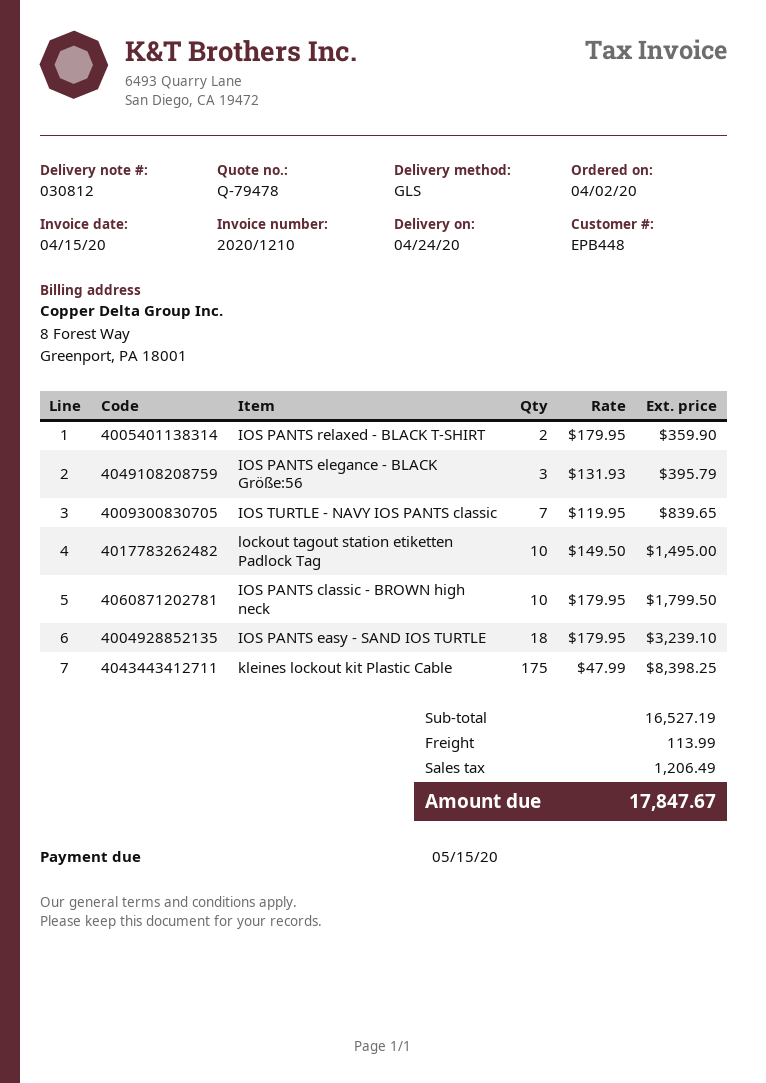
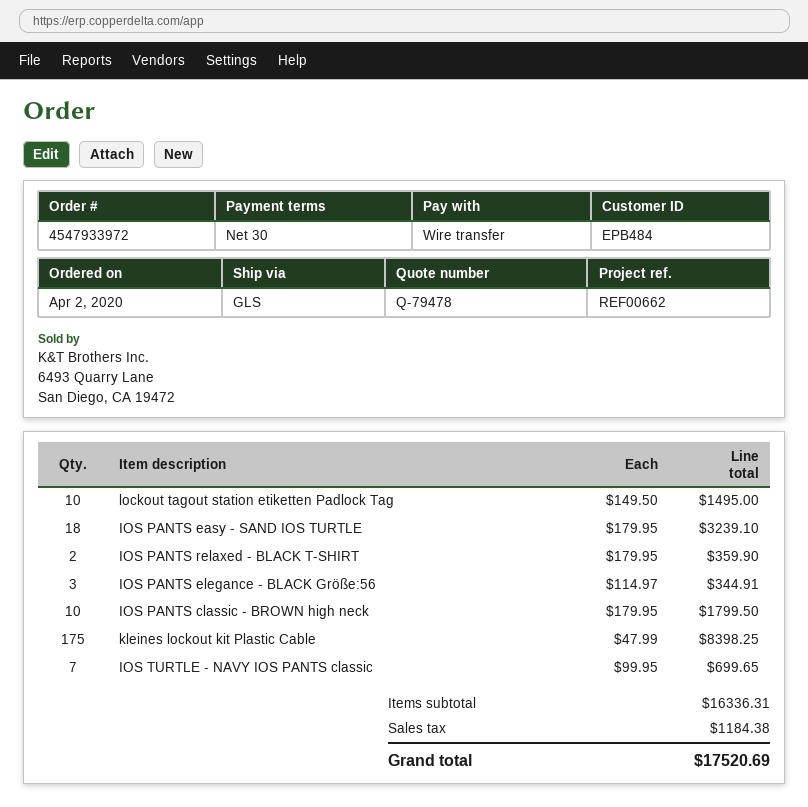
customer number: EPB448 -> EPB484
IOS PANTS elegance - BLACK Größe:56: 3 x 131.93 = 395.79 -> 3 x 114.97 = 344.91
IOS TURTLE - NAVY IOS PANTS classic: 7 x 119.95 = 839.65 -> 7 x 99.95 = 699.65
subtotal: 16527.19 -> 16336.31
shipping: 113.99 -> none
tax: 1206.49 -> 1184.38
total: 17847.67 -> 17520.69

